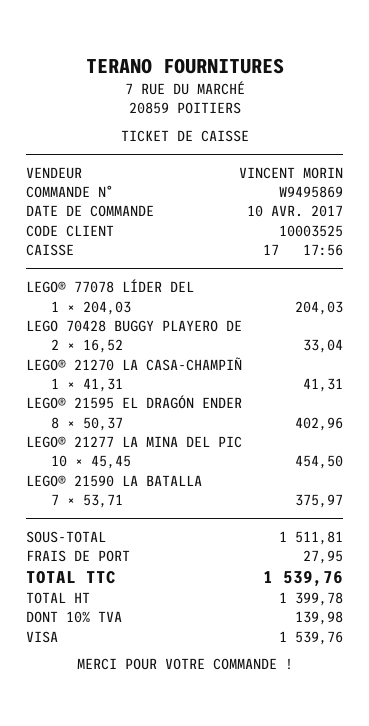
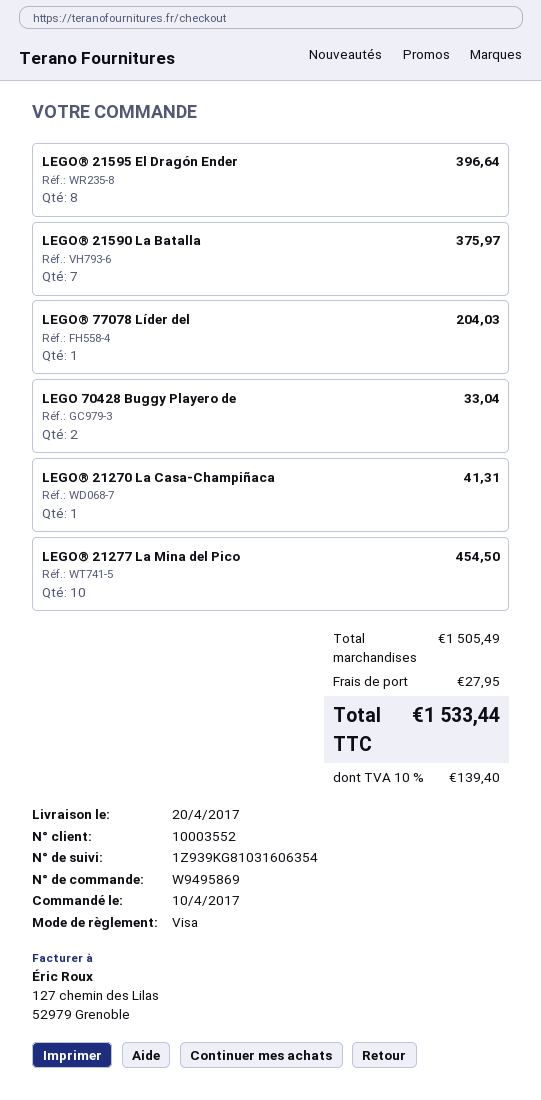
customer number: 10003525 -> 10003552
LEGO® 21595 EL DRAGÓN ENDER: 8 for 402.96 -> 8 for 396.64
subtotal: 1511.81 -> 1505.49
tax: 10% = 139.98 -> 10% = 139.40
total: 1539.76 -> 1533.44

